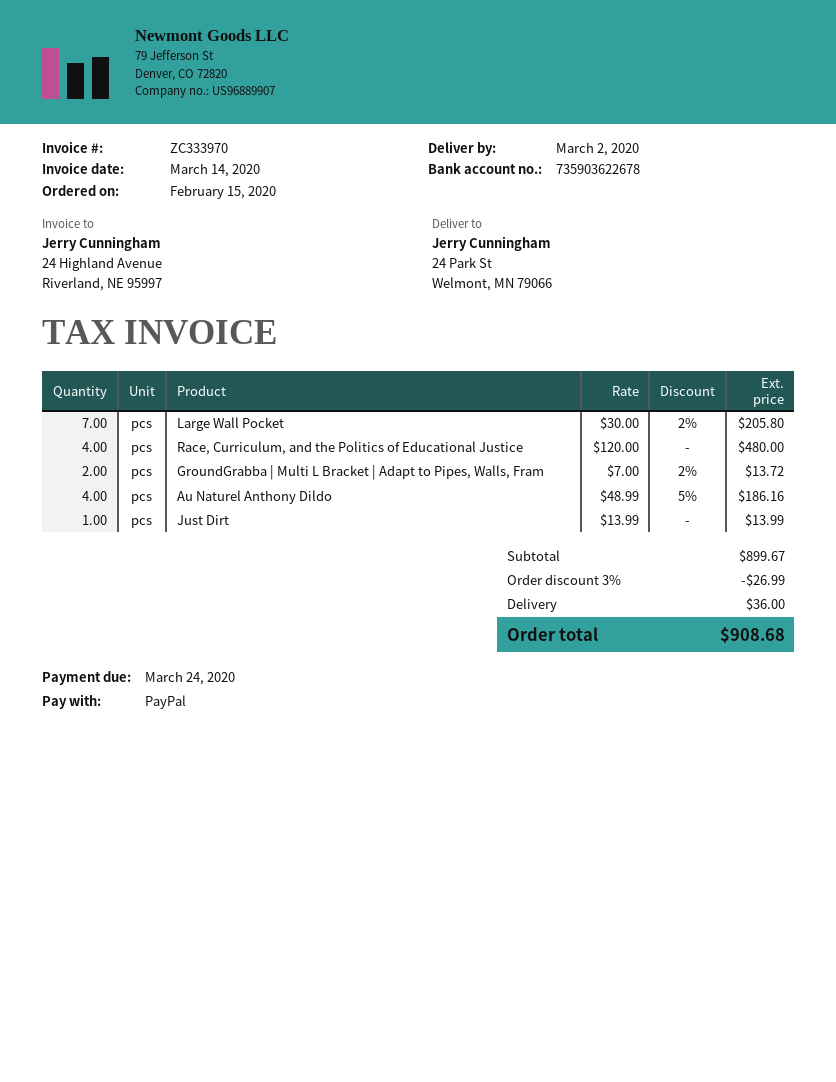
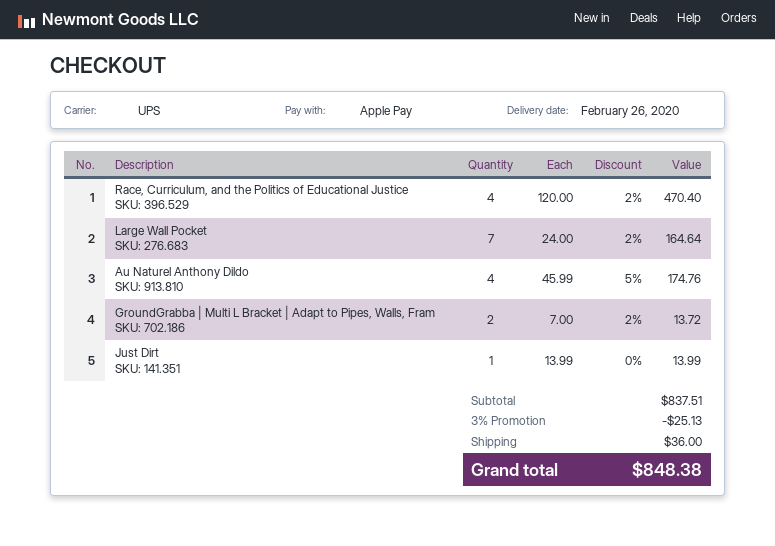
delivery date: 2020-03-02 -> 2020-02-26
payment method: PayPal -> Apple Pay
Large Wall Pocket: 7 x 30.00 - 2% = 205.80 -> 7 x 24.00 - 2% = 164.64
Race, Curriculum, and the Politics of Educational Justice: 4 x 120.00 = 480.00 -> 4 x 120.00 - 2% = 470.40
Au Naturel Anthony Dildo: 4 x 48.99 - 5% = 186.16 -> 4 x 45.99 - 5% = 174.76
subtotal: 899.67 -> 837.51
discount: 3% = 26.99 -> 3% = 25.13
total: 908.68 -> 848.38

